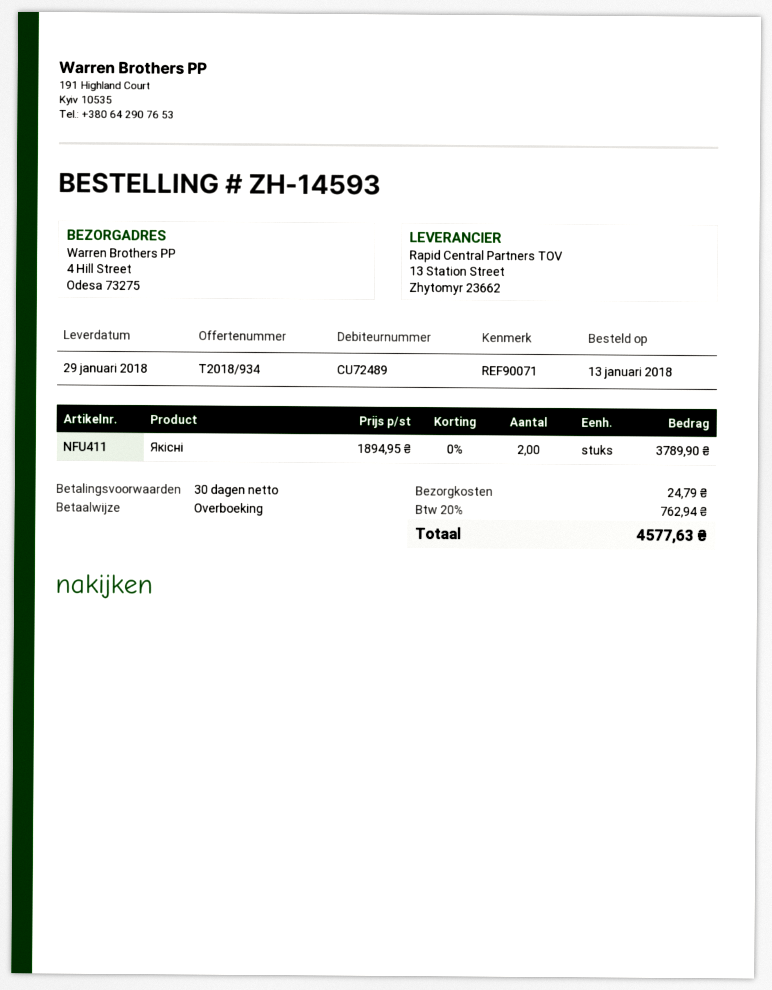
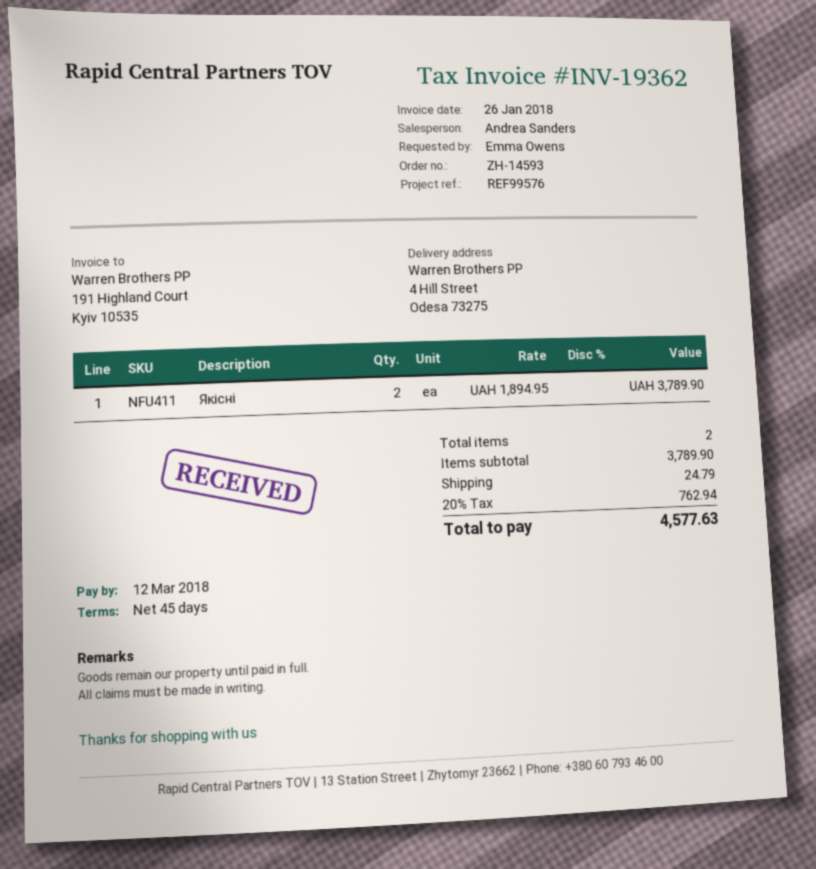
payment terms: 30 days -> 45 days
reference: REF90071 -> REF99576

